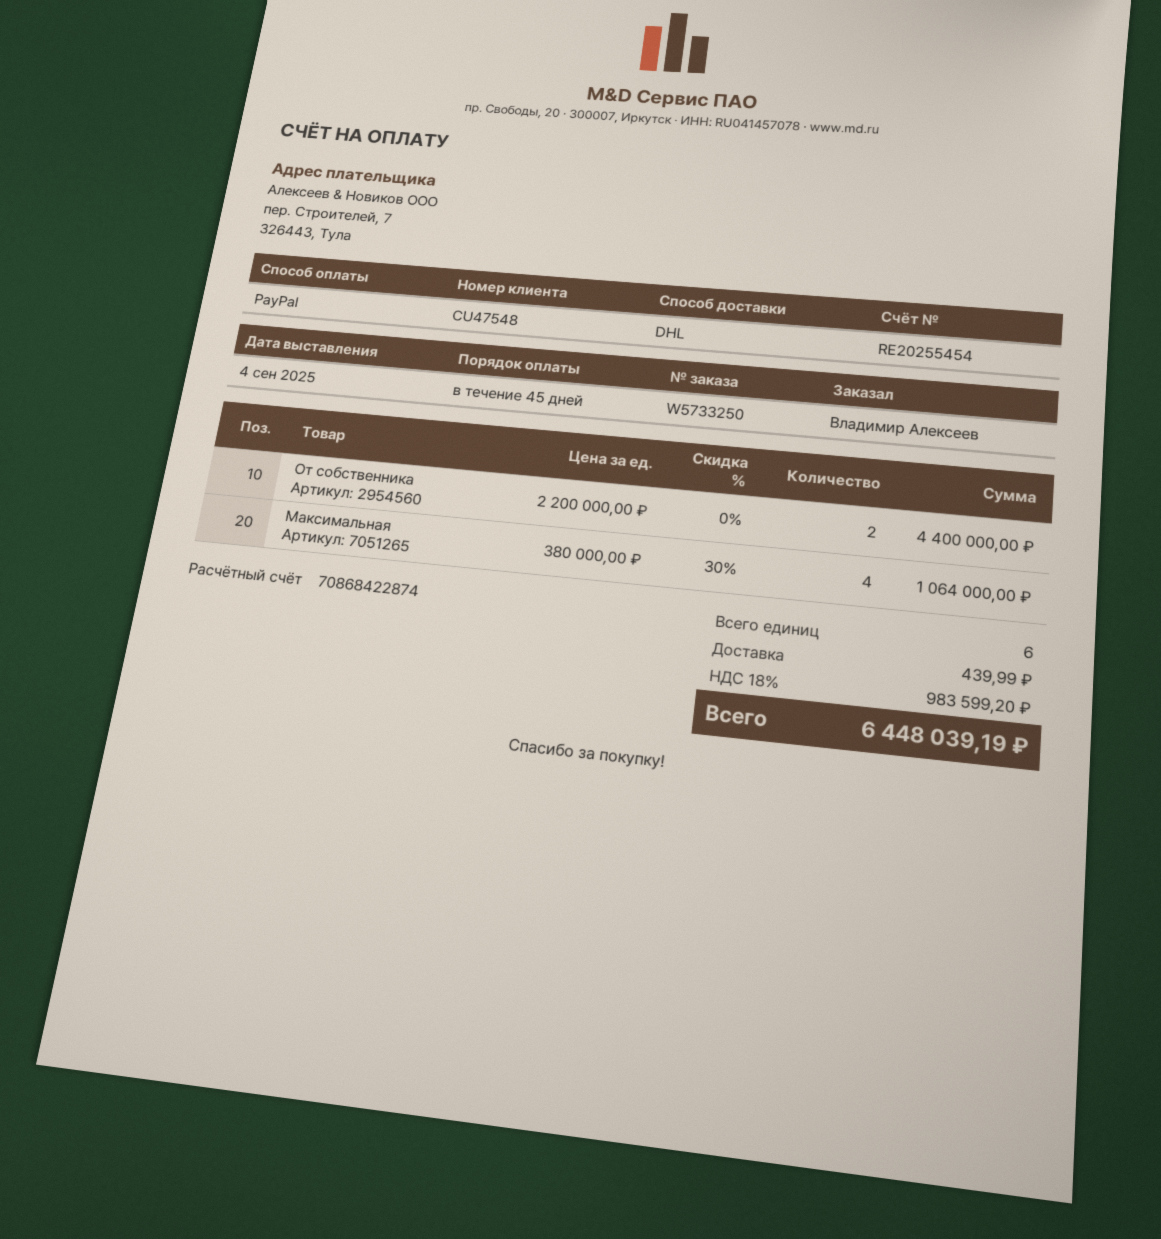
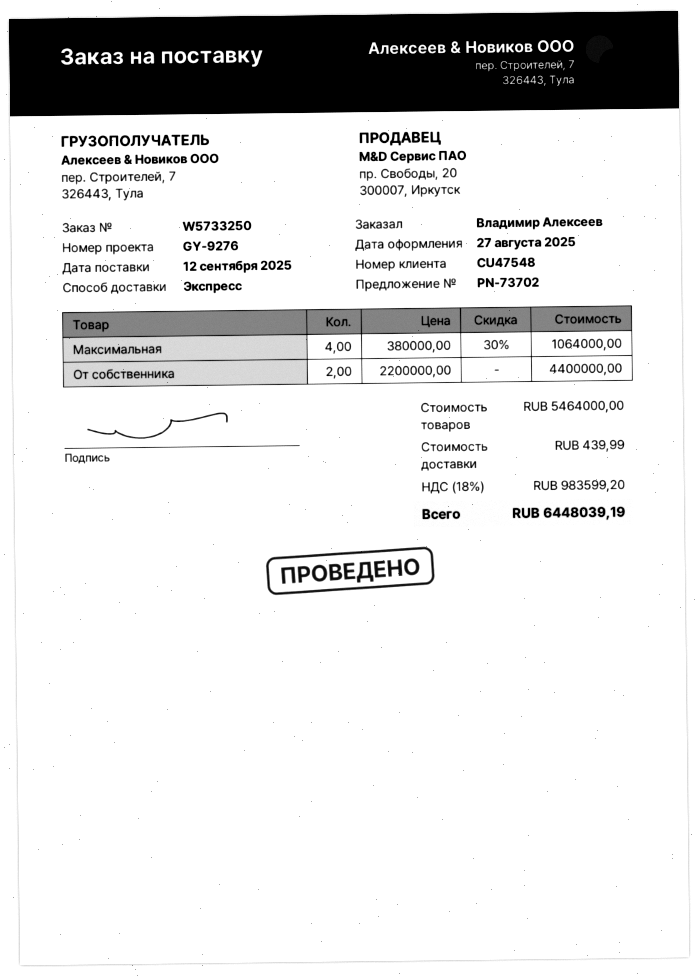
shipping method: DHL -> express

